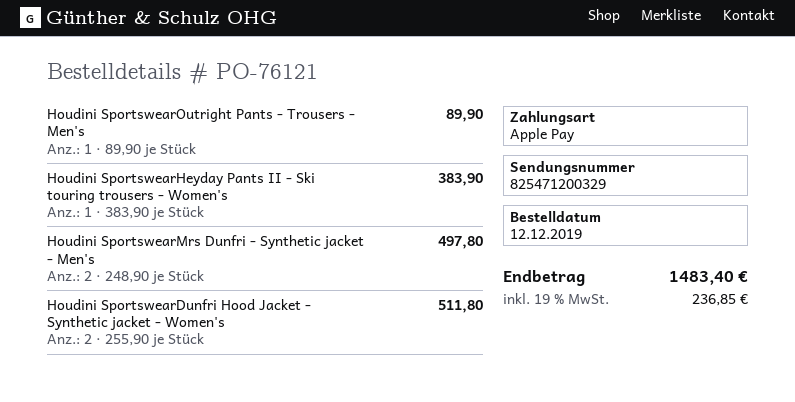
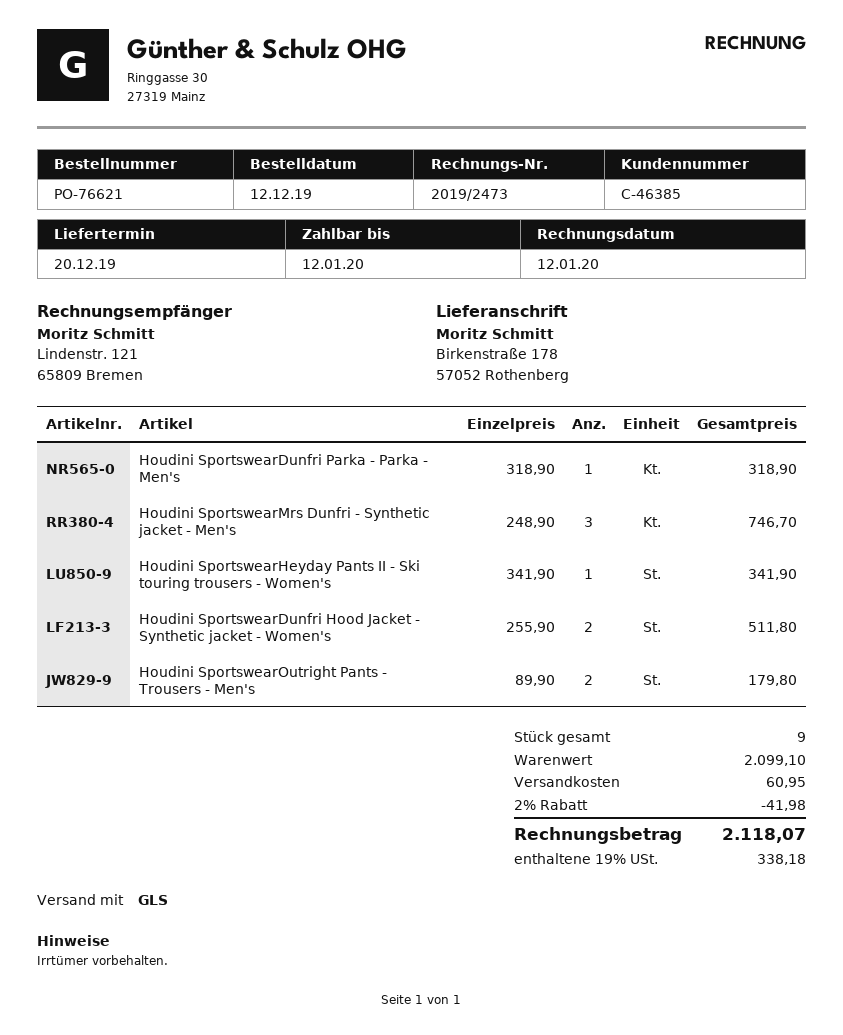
order number: PO-76121 -> PO-76621
Houdini SportswearOutright Pants - Trousers - Men's: 1 x 89.90 = 89.90 -> 2 x 89.90 = 179.80
Houdini SportswearHeyday Pants II - Ski touring trousers - Women's: 1 x 383.90 = 383.90 -> 1 x 341.90 = 341.90
Houdini SportswearMrs Dunfri - Synthetic jacket - Men's: 2 x 248.90 = 497.80 -> 3 x 248.90 = 746.70
Houdini SportswearDunfri Parka - Parka - Men's: none -> 1 x 318.90 = 318.90
discount: none -> 2% = 41.98
shipping: none -> 60.95
tax: 19% = 236.85 -> 19% = 338.18
total: 1483.40 -> 2118.07

